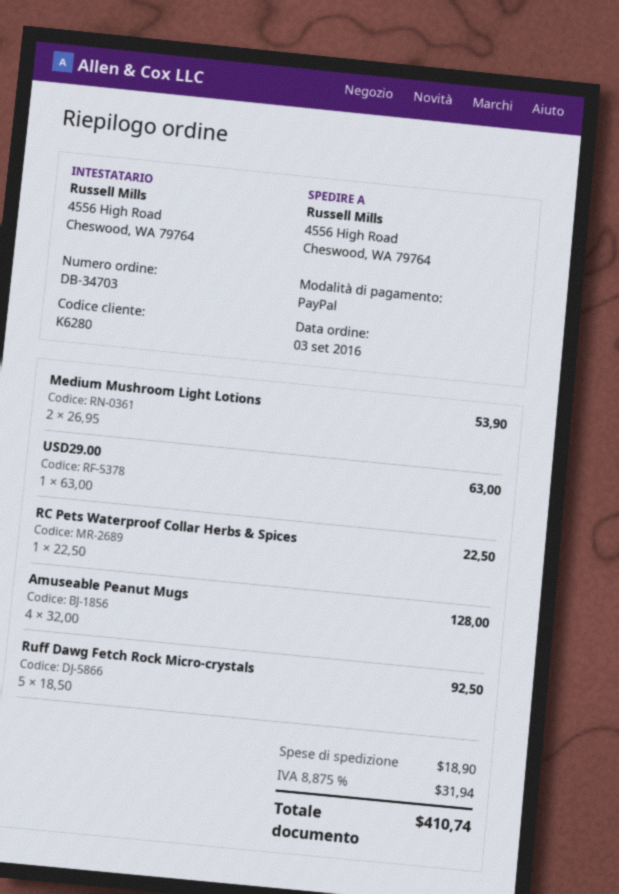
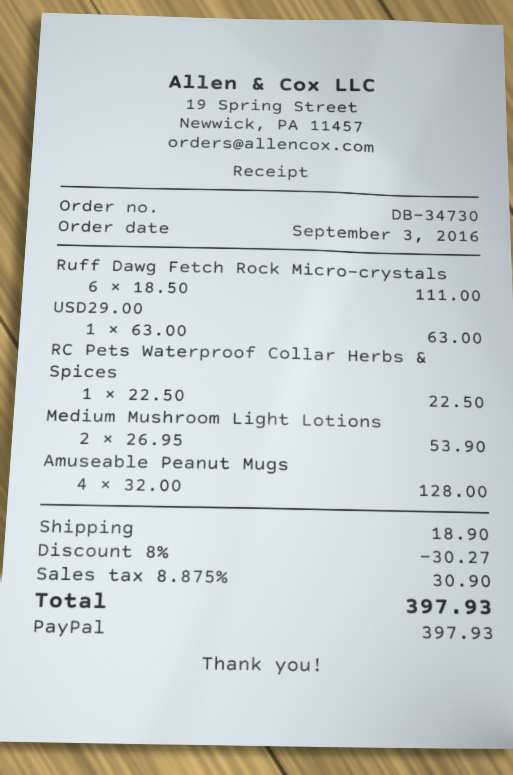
order number: DB-34703 -> DB-34730
Ruff Dawg Fetch Rock Micro-crystals: 5 x 18.50 = 92.50 -> 6 x 18.50 = 111.00
discount: none -> 8% = 30.27
tax: 8.875% = 31.94 -> 8.875% = 30.90
total: 410.74 -> 397.93

